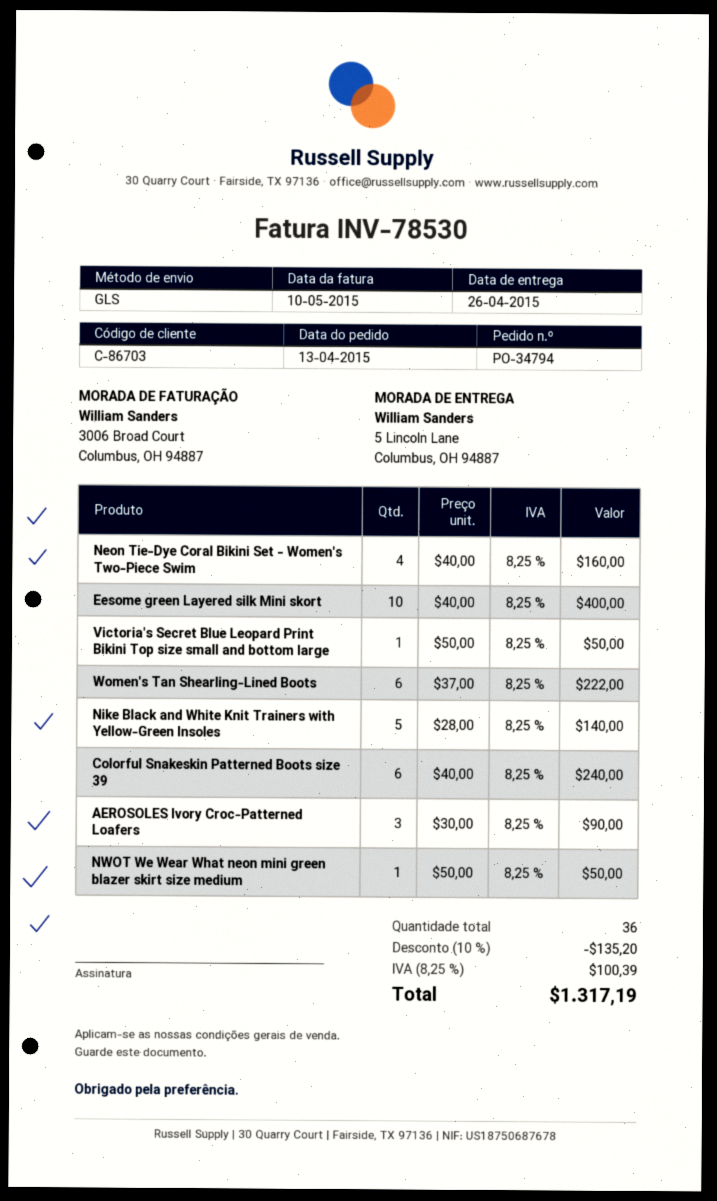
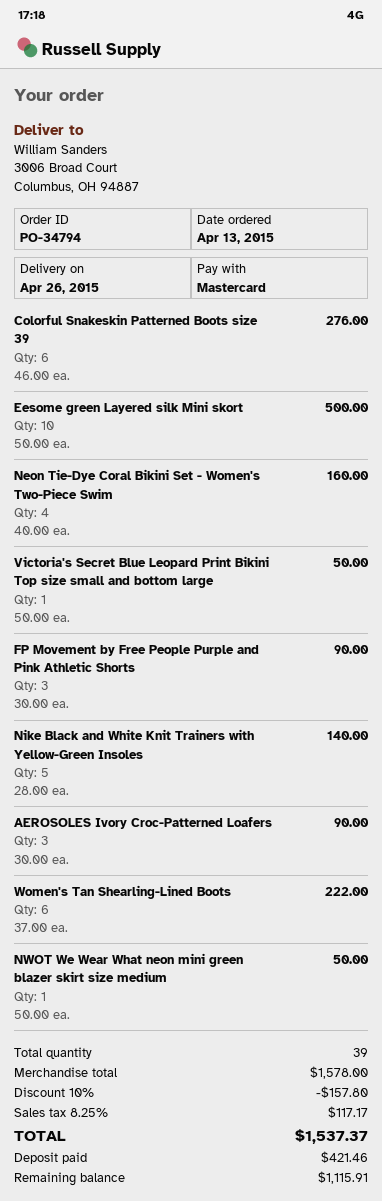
ship to: 5 Lincoln Lane, Columbus, OH 94887 -> 3006 Broad Court, Columbus, OH 94887
Eesome green Layered silk Mini skort: 10 x 40.00 = 400.00 -> 10 x 50.00 = 500.00
Colorful Snakeskin Patterned Boots size 39: 6 x 40.00 = 240.00 -> 6 x 46.00 = 276.00
FP Movement by Free People Purple and Pink Athletic Shorts: none -> 3 x 30.00 = 90.00
total quantity: 36 -> 39
discount: 10% = 135.20 -> 10% = 157.80
tax: 8.25% = 100.39 -> 8.25% = 117.17
total: 1317.19 -> 1537.37

